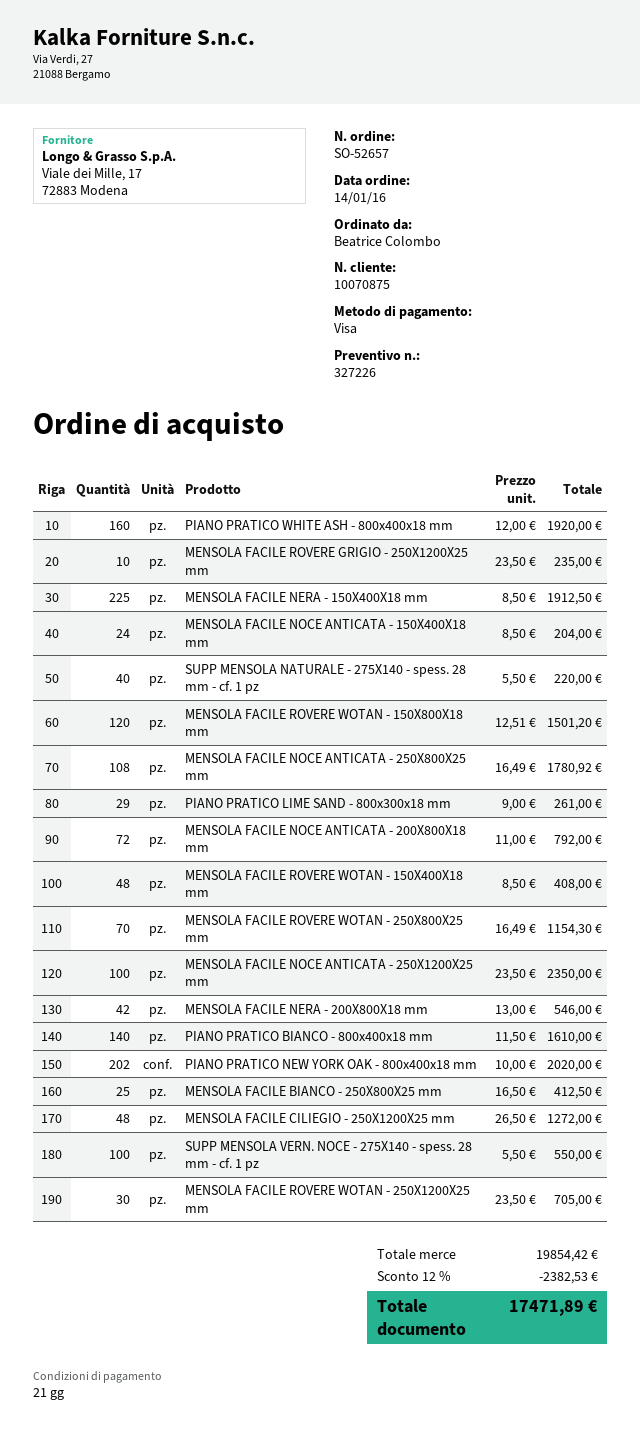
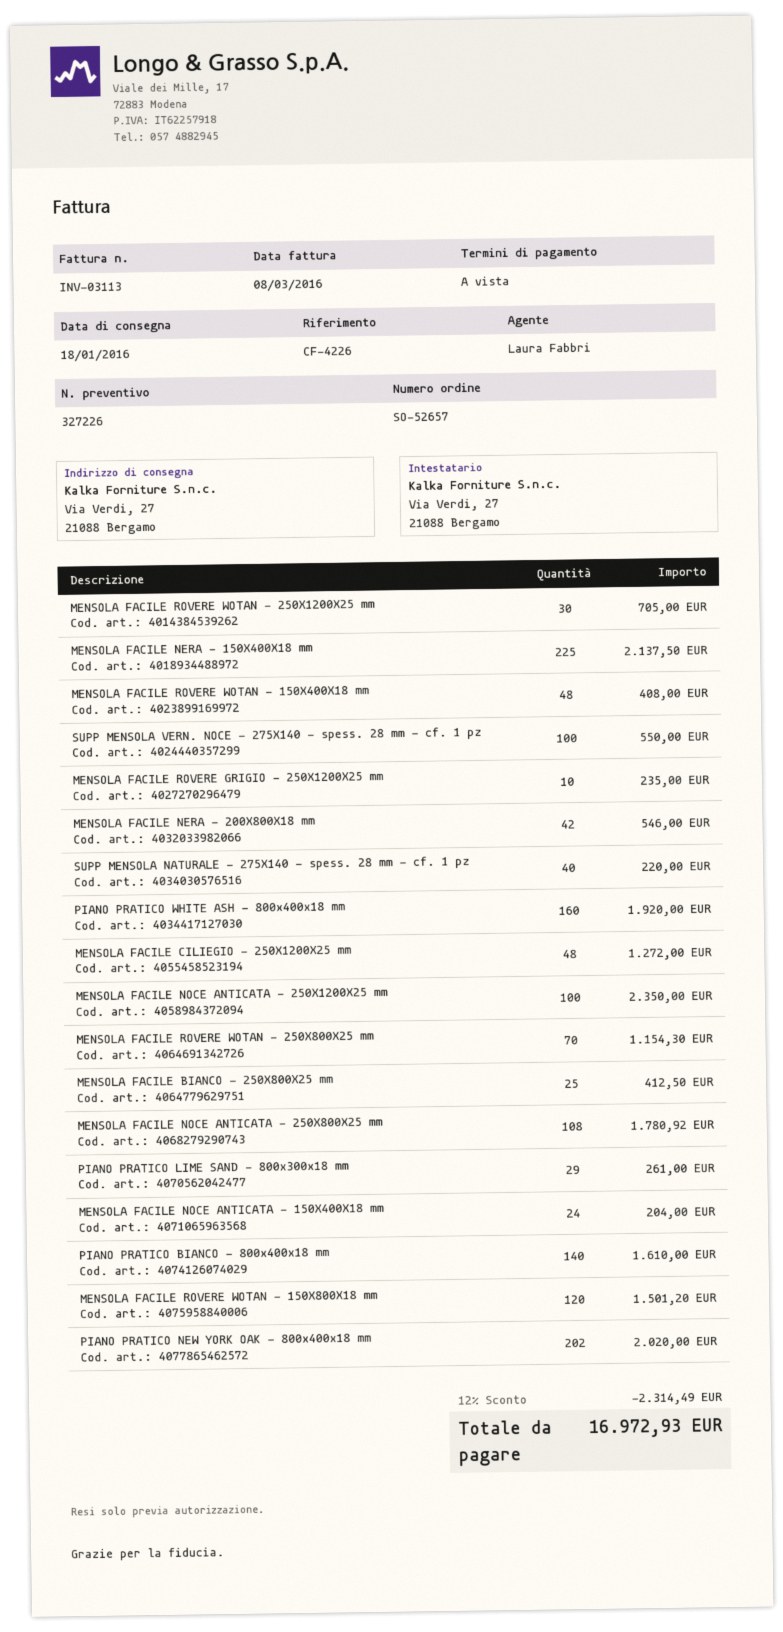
payment terms: 21 days -> on receipt
MENSOLA FACILE NERA - 150X400X18 mm: 225 for 1912.50 -> 225 for 2137.50
MENSOLA FACILE NOCE ANTICATA - 200X800X18 mm: 72 for 792.00 -> none
discount: 12% = 2382.53 -> 12% = 2314.49
total: 17471.89 -> 16972.93

